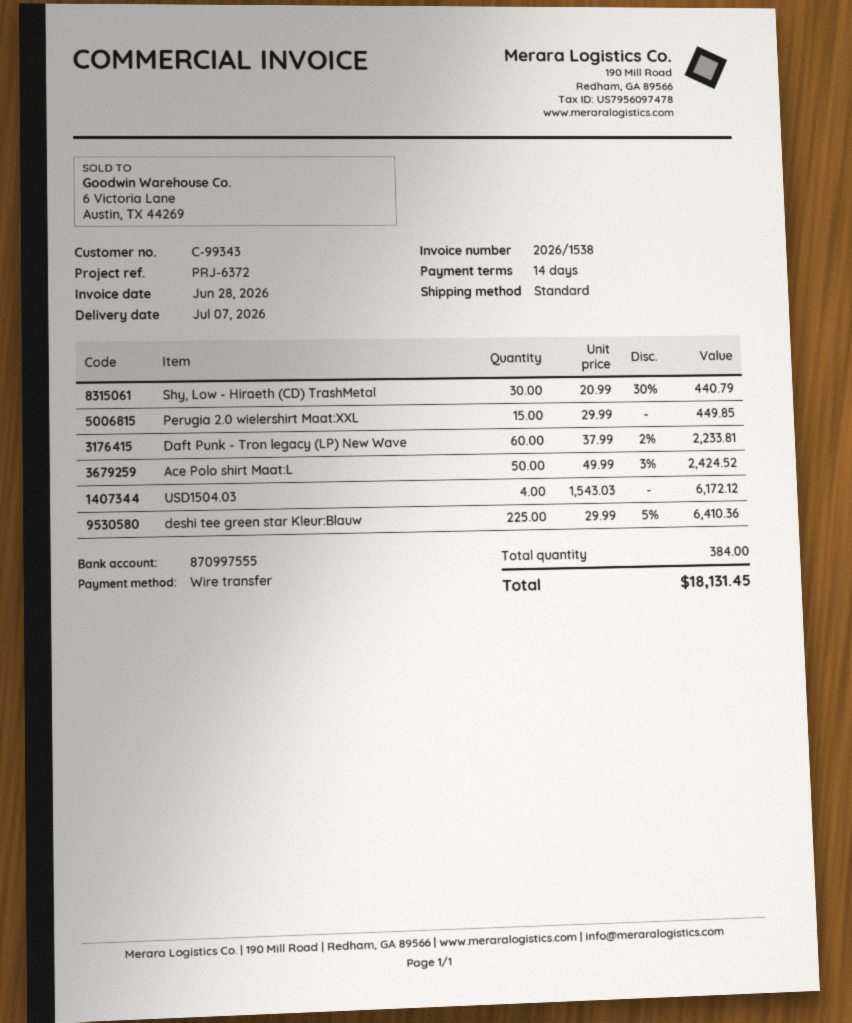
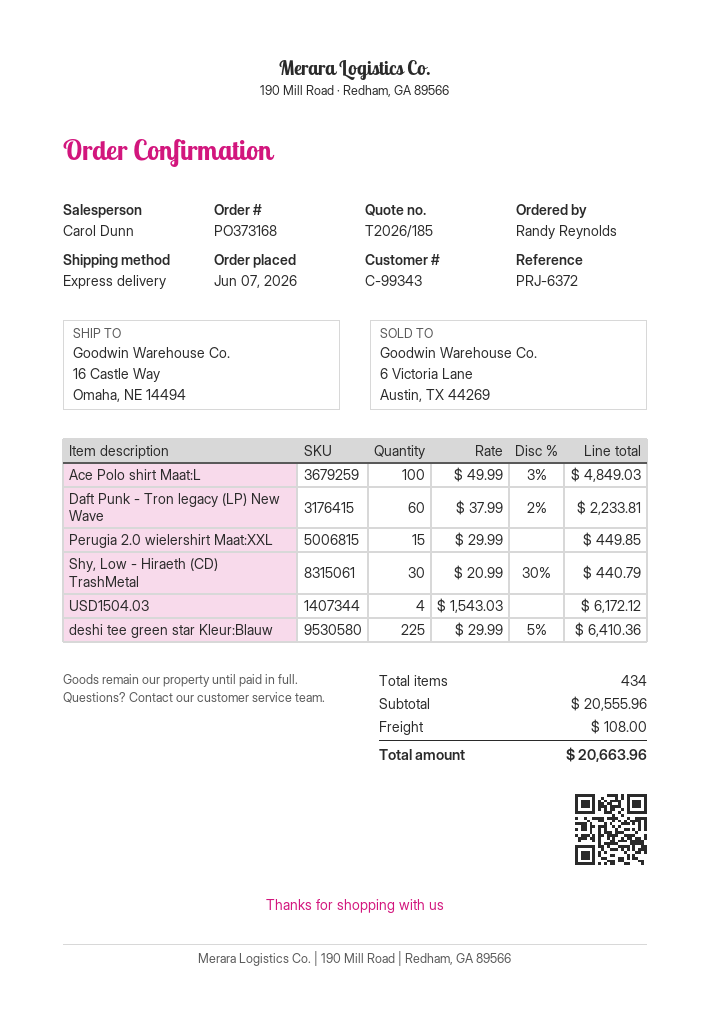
shipping method: standard -> express
Ace Polo shirt Maat:L: 50 x 49.99 - 3% = 2424.52 -> 100 x 49.99 - 3% = 4849.03
total quantity: 384 -> 434
shipping: none -> 108.00
total: 18131.45 -> 20663.96

